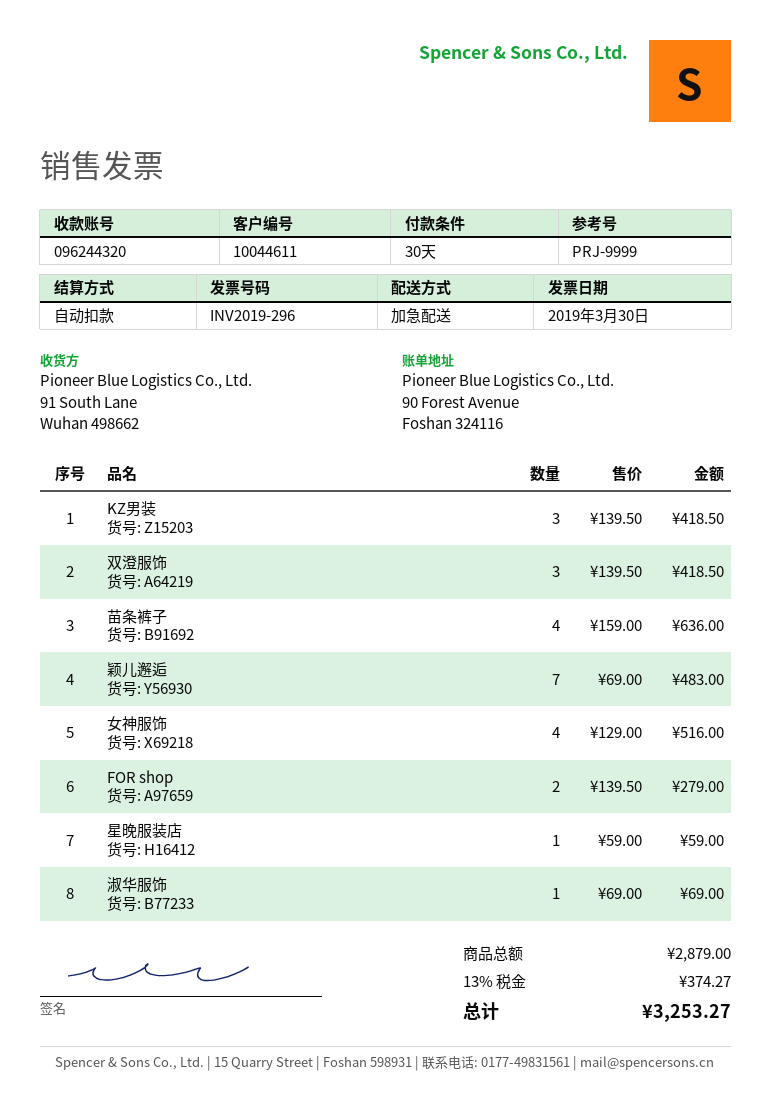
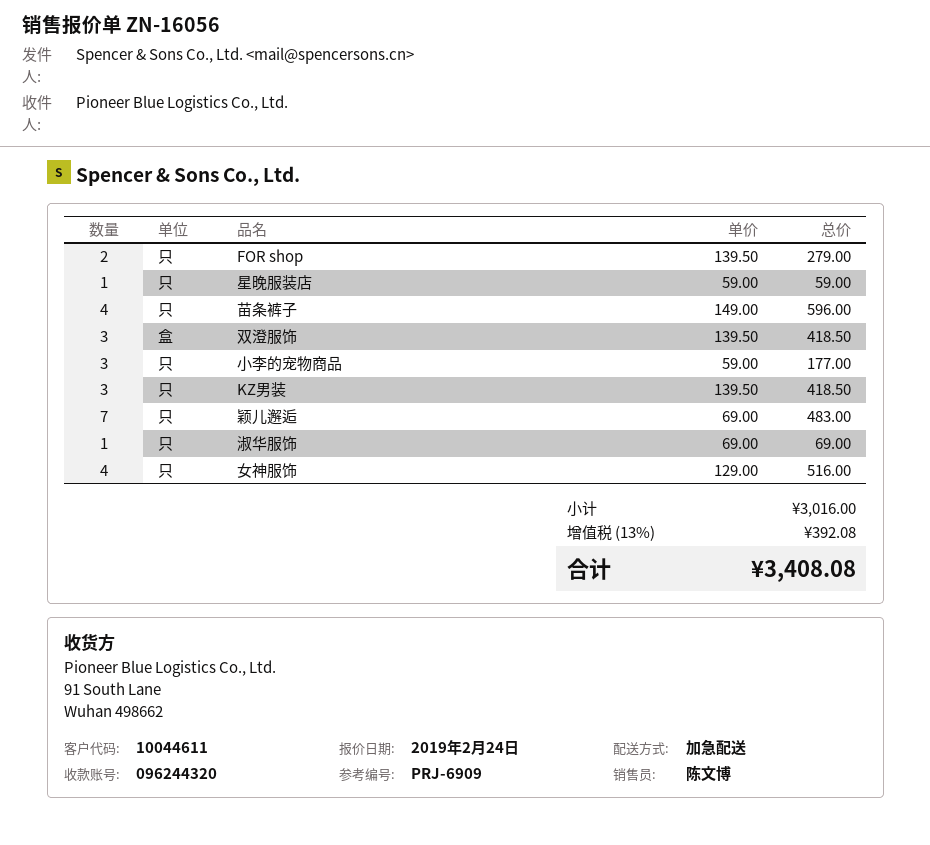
reference: PRJ-9999 -> PRJ-6909
苗条裤子: 4 x 159.00 = 636.00 -> 4 x 149.00 = 596.00
小李的宠物商品: none -> 3 x 59.00 = 177.00
subtotal: 2879.00 -> 3016.00
tax: 13% = 374.27 -> 13% = 392.08
total: 3253.27 -> 3408.08

